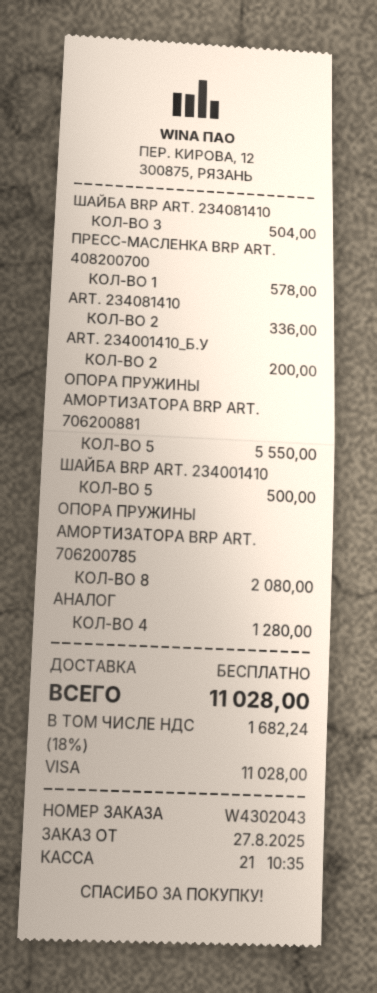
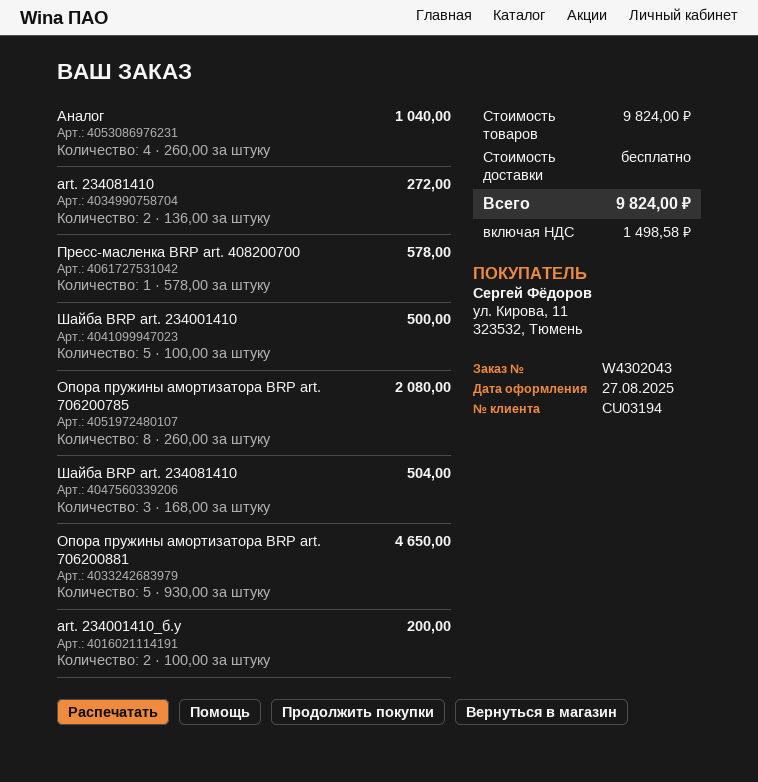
ART. 234081410: 2 for 336.00 -> 2 for 272.00
ОПОРА ПРУЖИНЫ АМОРТИЗАТОРА BRP ART. 706200881: 5 for 5550.00 -> 5 for 4650.00
АНАЛОГ: 4 for 1280.00 -> 4 for 1040.00
tax: 1682.24 -> 1498.58
total: 11028.00 -> 9824.00

